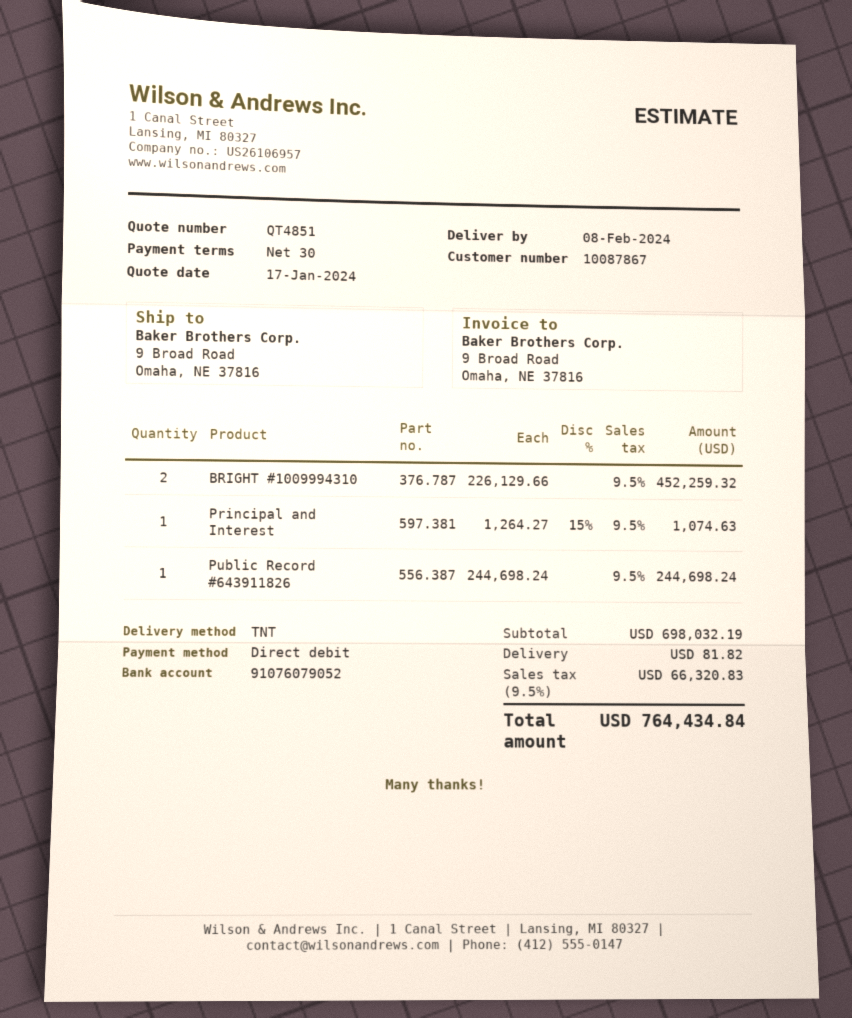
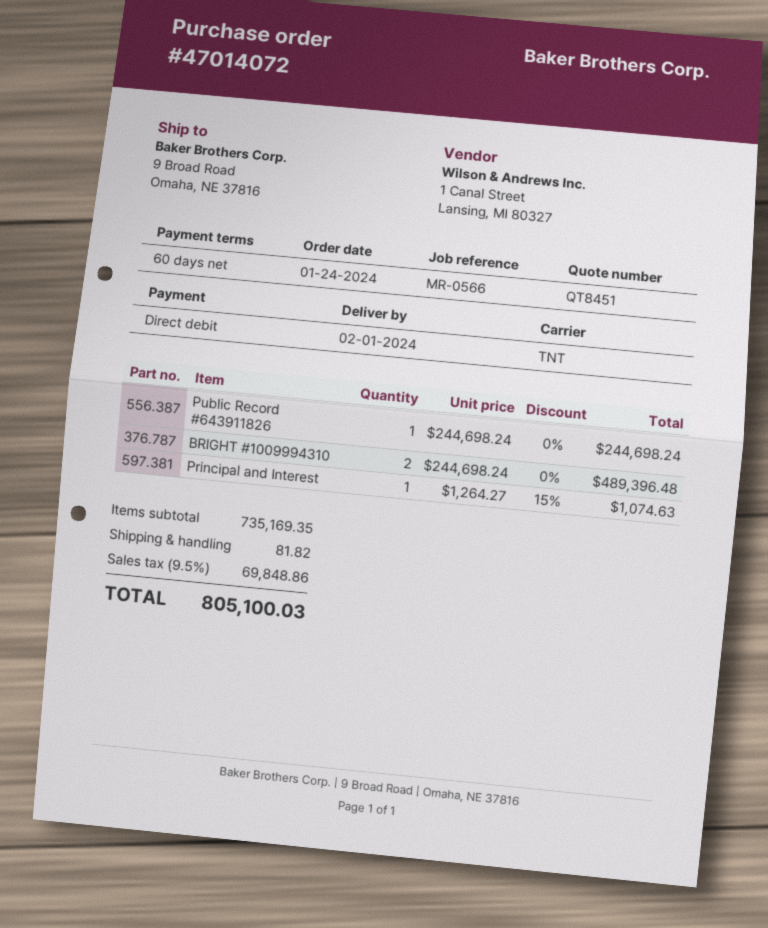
quote number: QT4851 -> QT8451
delivery date: 2024-02-08 -> 2024-02-01
payment terms: 30 days -> 60 days
BRIGHT #1009994310: 2 x 226129.66 = 452259.32 -> 2 x 244698.24 = 489396.48
subtotal: 698032.19 -> 735169.35
tax: 9.5% = 66320.83 -> 9.5% = 69848.86
total: 764434.84 -> 805100.03

